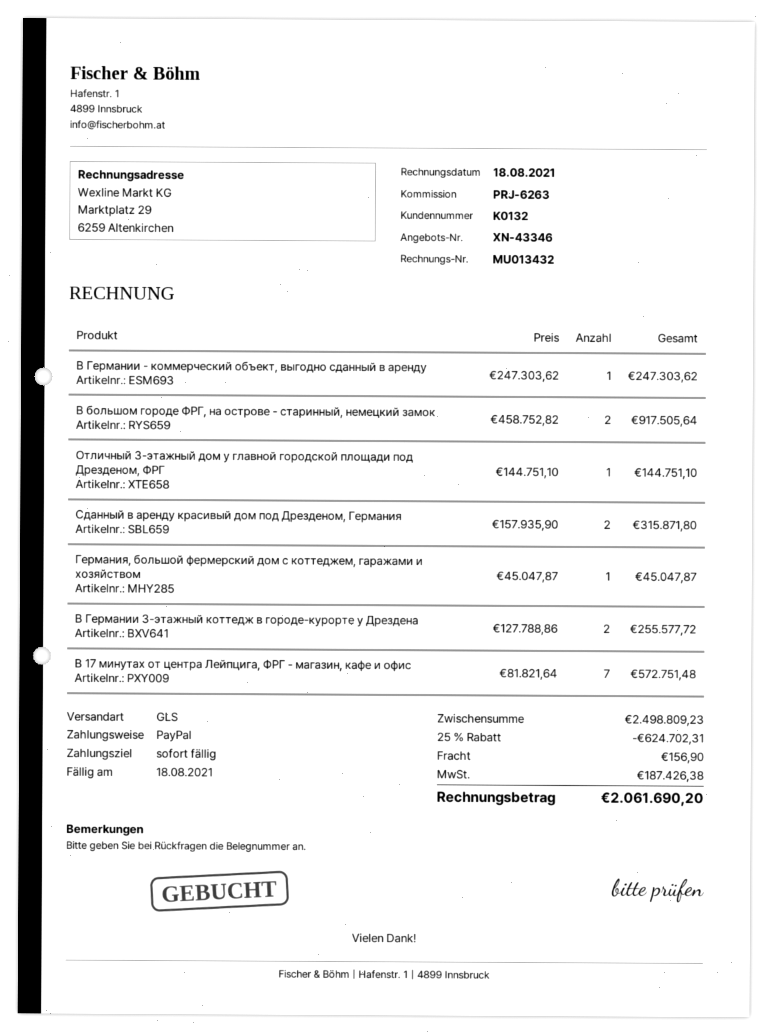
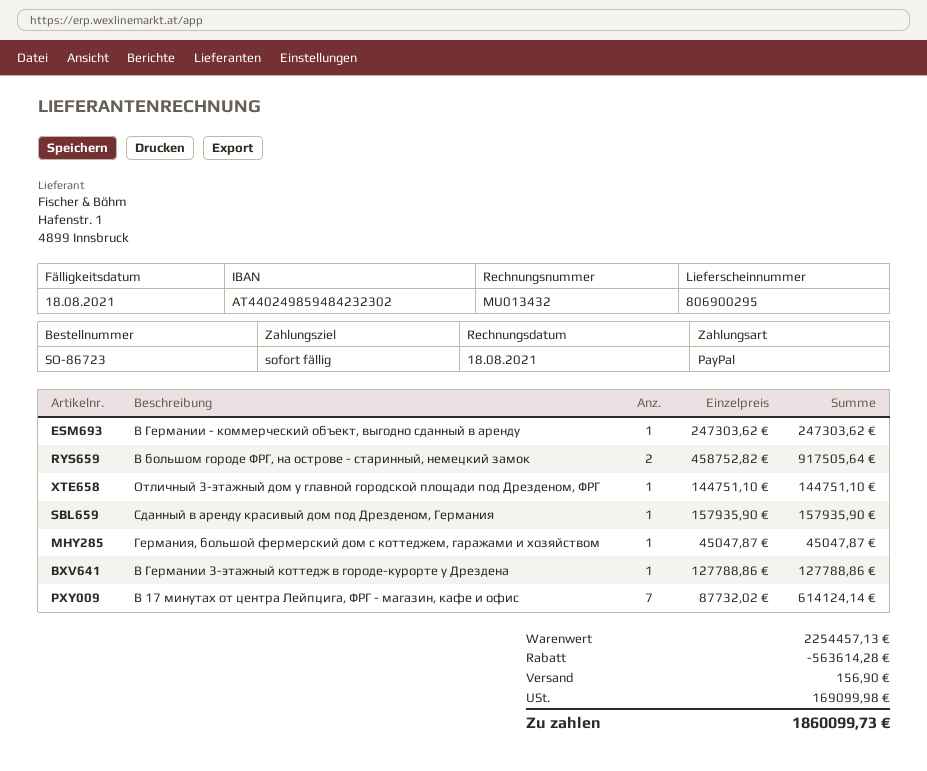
Сданный в аренду красивый дом под Дрезденом, Германия: 2 x 157935.90 = 315871.80 -> 1 x 157935.90 = 157935.90
В Германии 3-этажный коттедж в городе-курорте у Дрездена: 2 x 127788.86 = 255577.72 -> 1 x 127788.86 = 127788.86
В 17 минутах от центра Лейпцига, ФРГ - магазин, кафе и офис: 7 x 81821.64 = 572751.48 -> 7 x 87732.02 = 614124.14
subtotal: 2498809.23 -> 2254457.13
discount: 624702.31 -> 563614.28
tax: 187426.38 -> 169099.98
total: 2061690.20 -> 1860099.73

